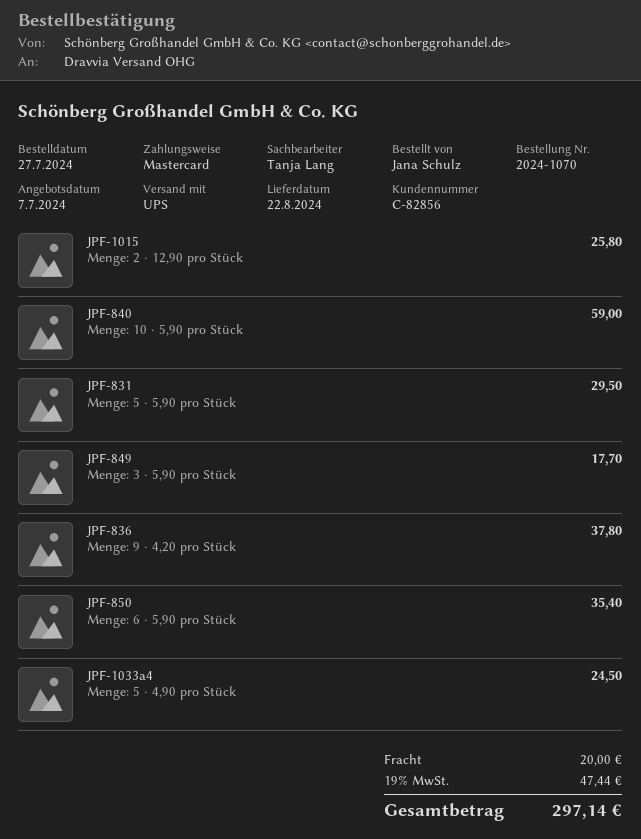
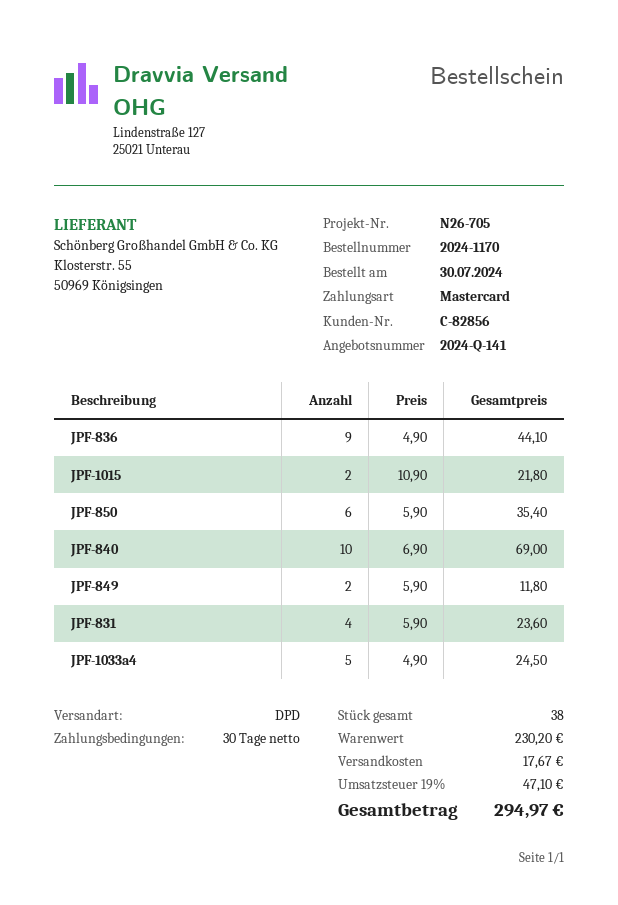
order number: 2024-1070 -> 2024-1170
order date: 2024-07-27 -> 2024-07-30
shipping method: UPS -> DPD
JPF-1015: 2 x 12.90 = 25.80 -> 2 x 10.90 = 21.80
JPF-840: 10 x 5.90 = 59.00 -> 10 x 6.90 = 69.00
JPF-831: 5 x 5.90 = 29.50 -> 4 x 5.90 = 23.60
JPF-849: 3 x 5.90 = 17.70 -> 2 x 5.90 = 11.80
JPF-836: 9 x 4.20 = 37.80 -> 9 x 4.90 = 44.10
shipping: 20.00 -> 17.67
tax: 19% = 47.44 -> 19% = 47.10
total: 297.14 -> 294.97

